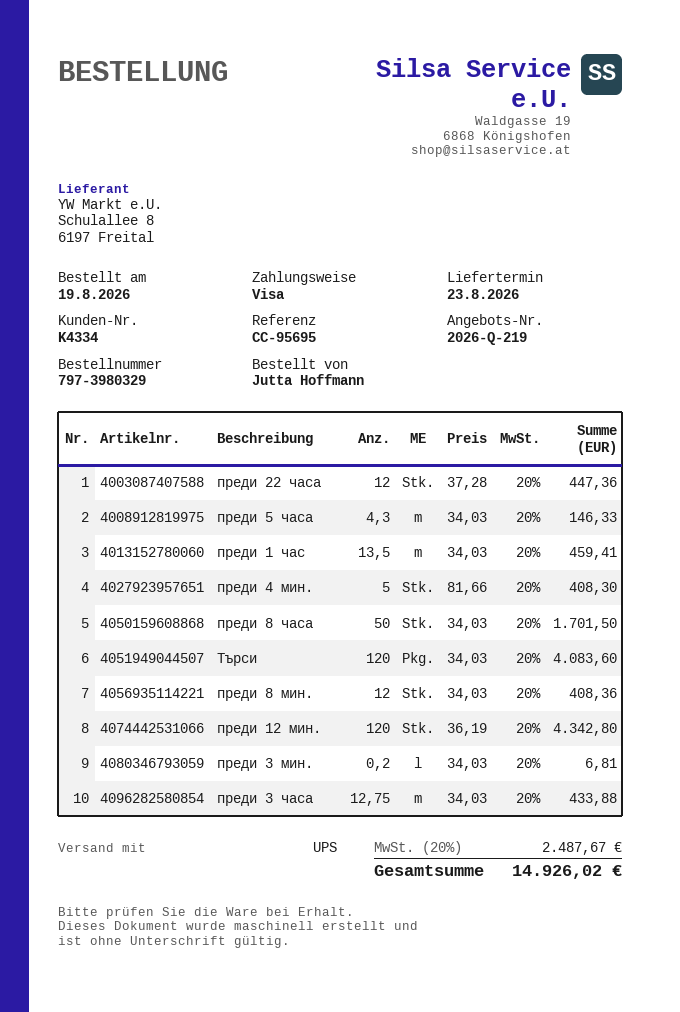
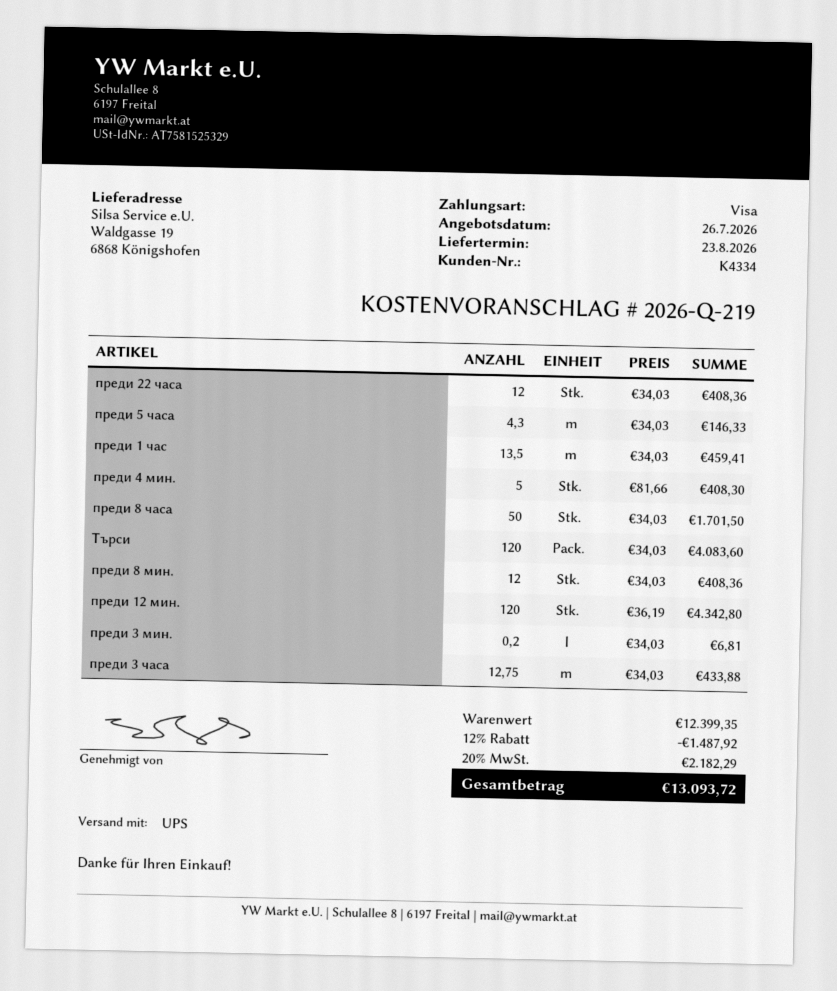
преди 22 часа: 12 x 37.28 = 447.36 -> 12 x 34.03 = 408.36
discount: none -> 12% = 1487.92
tax: 20% = 2487.67 -> 20% = 2182.29
total: 14926.02 -> 13093.72

